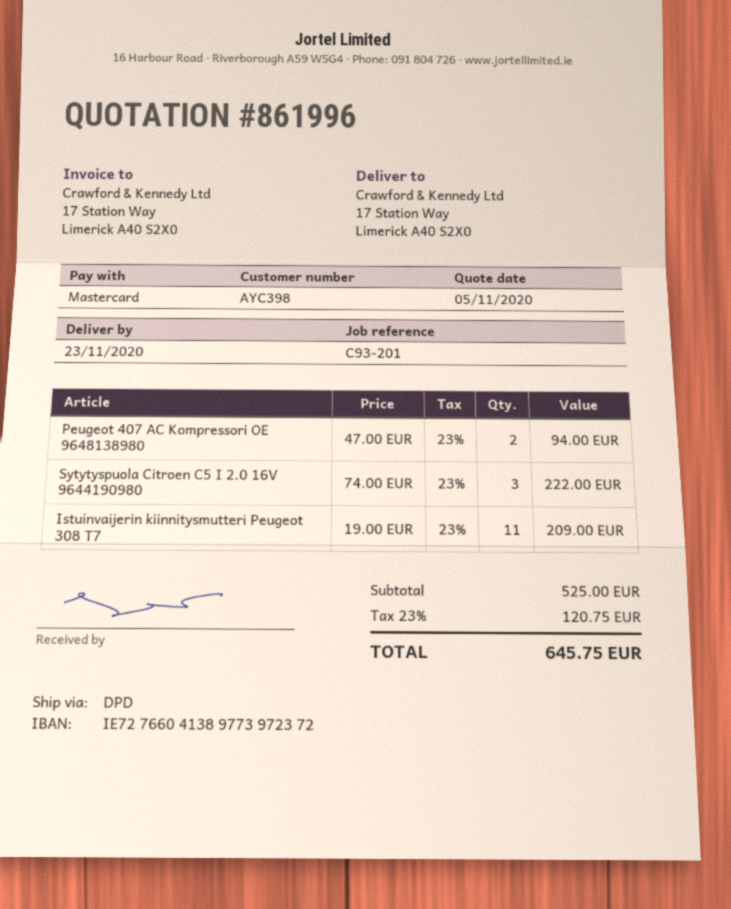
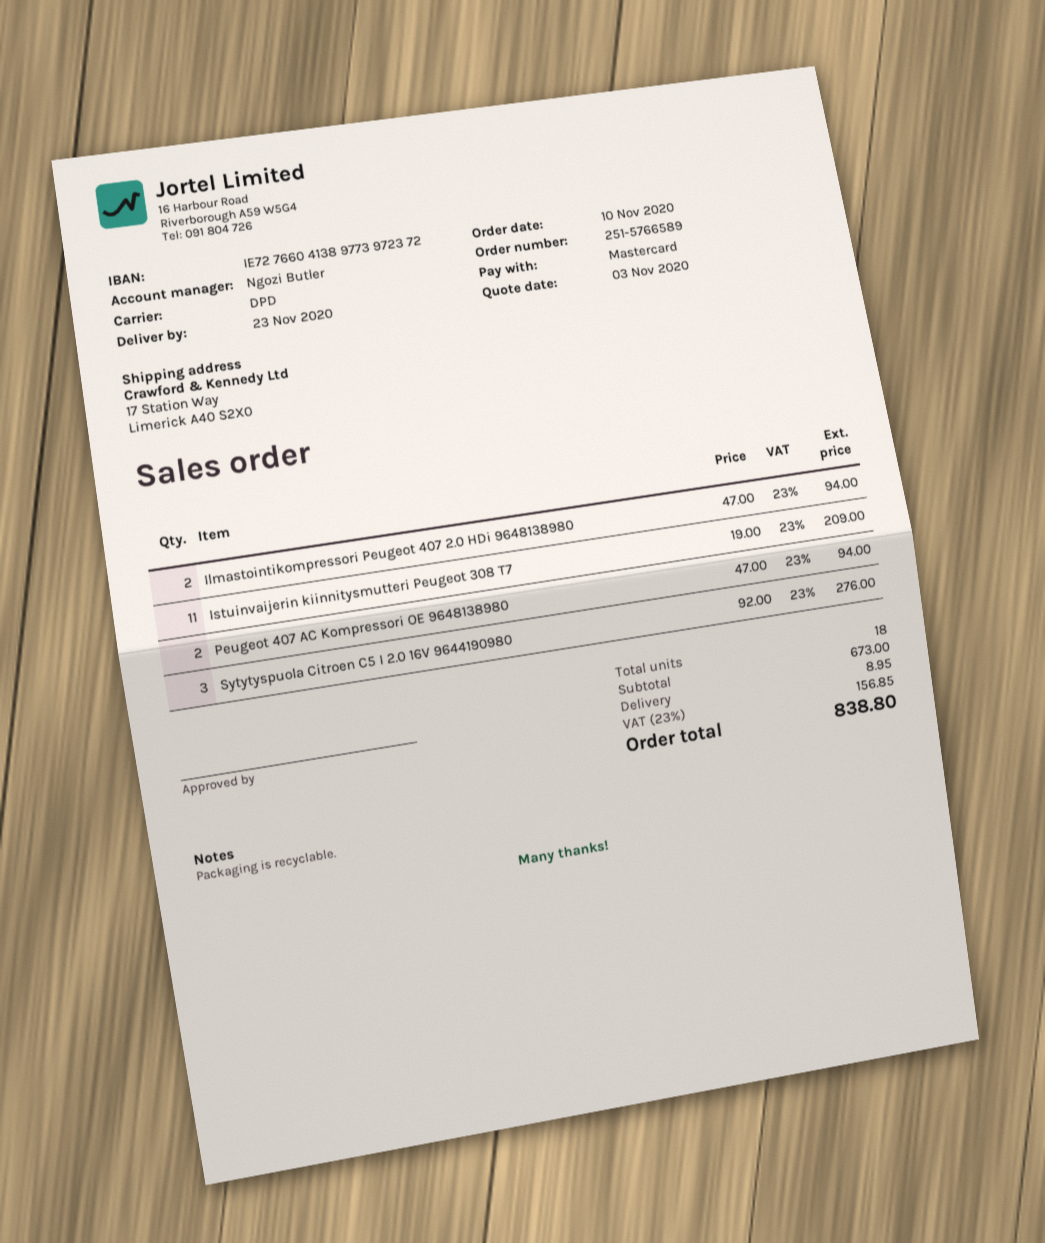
quote date: 2020-11-05 -> 2020-11-03
Sytytyspuola Citroen C5 I 2.0 16V 9644190980: 3 x 74.00 = 222.00 -> 3 x 92.00 = 276.00
Ilmastointikompressori Peugeot 407 2.0 HDi 9648138980: none -> 2 x 47.00 = 94.00
subtotal: 525.00 -> 673.00
shipping: none -> 8.95
tax: 23% = 120.75 -> 23% = 156.85
total: 645.75 -> 838.80

